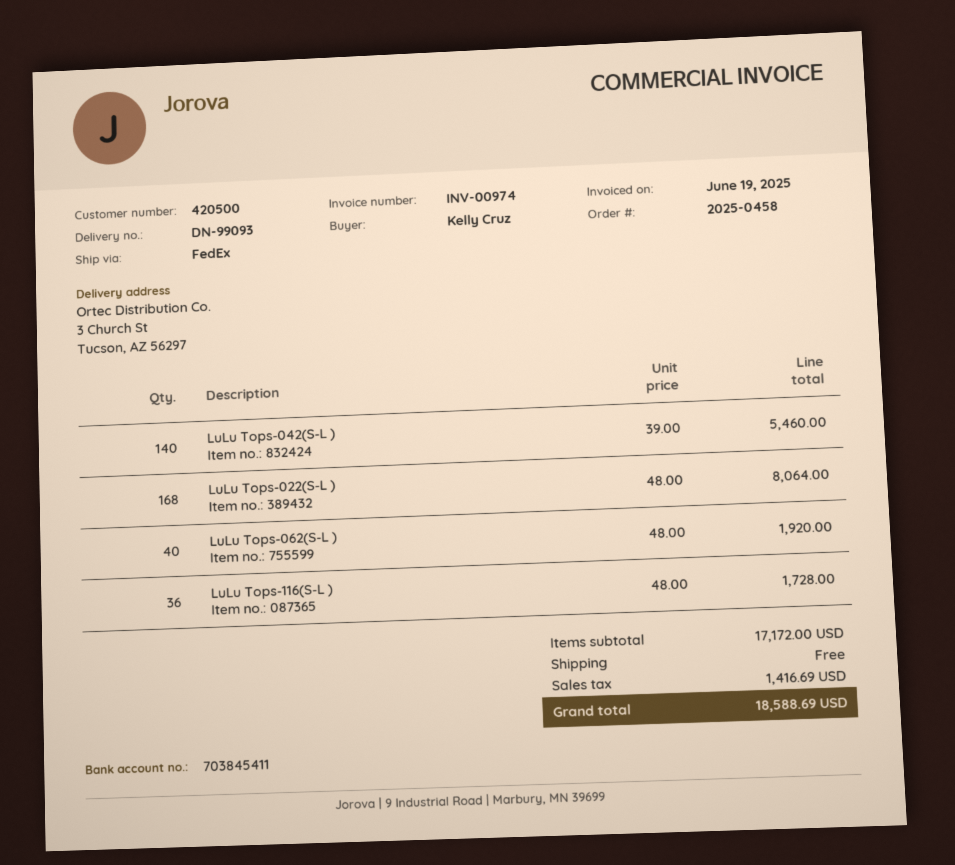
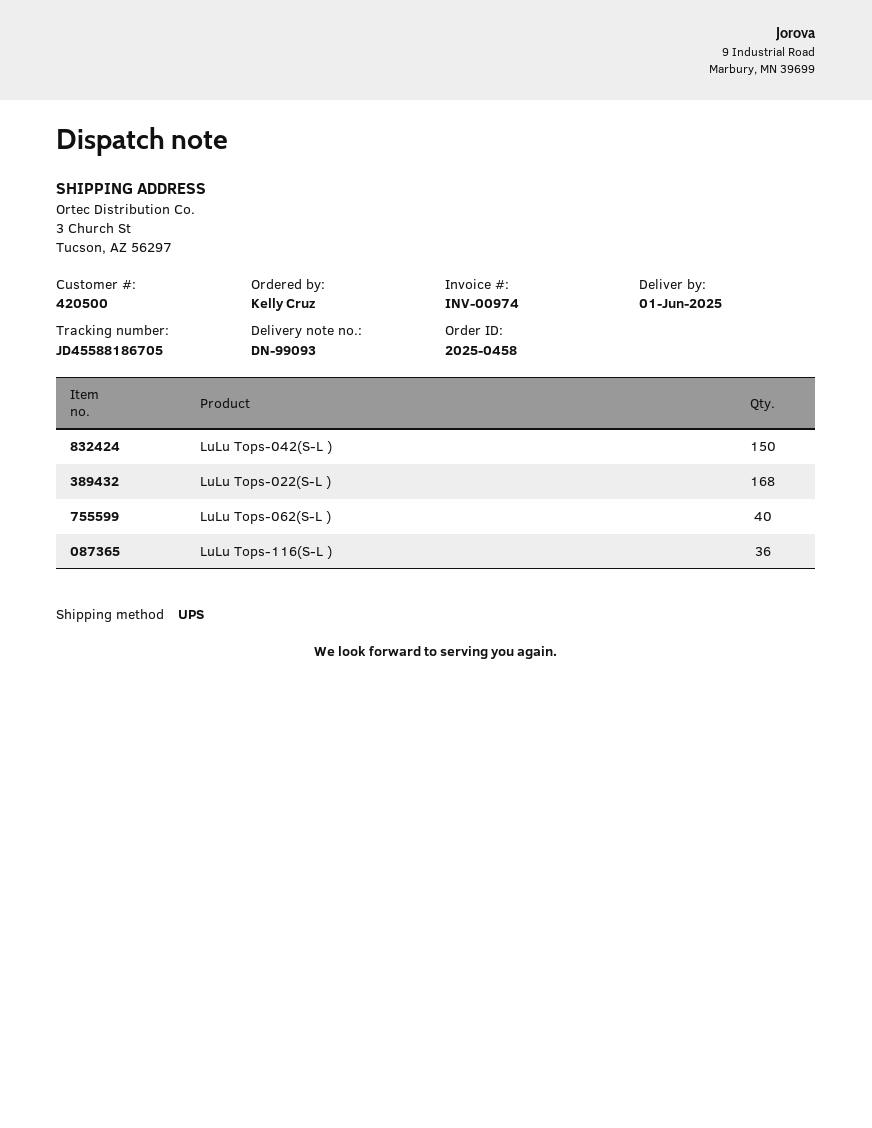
shipping method: FedEx -> UPS
LuLu Tops-042(S-L ): 140 -> 150

